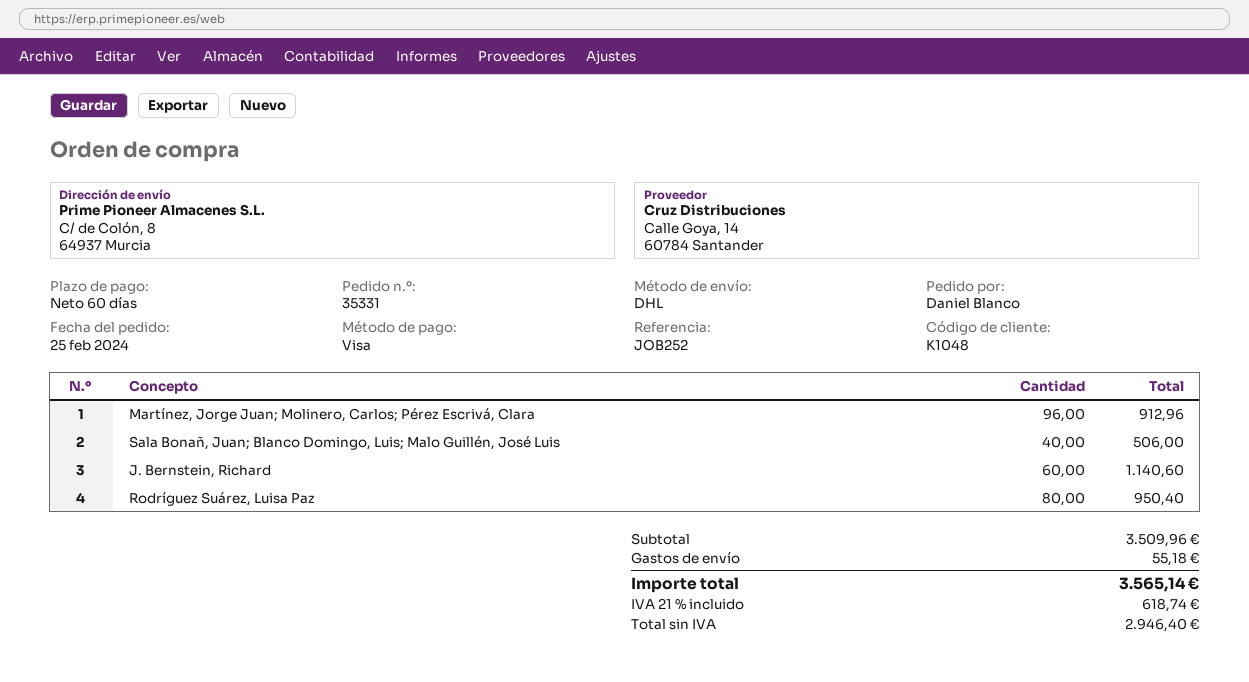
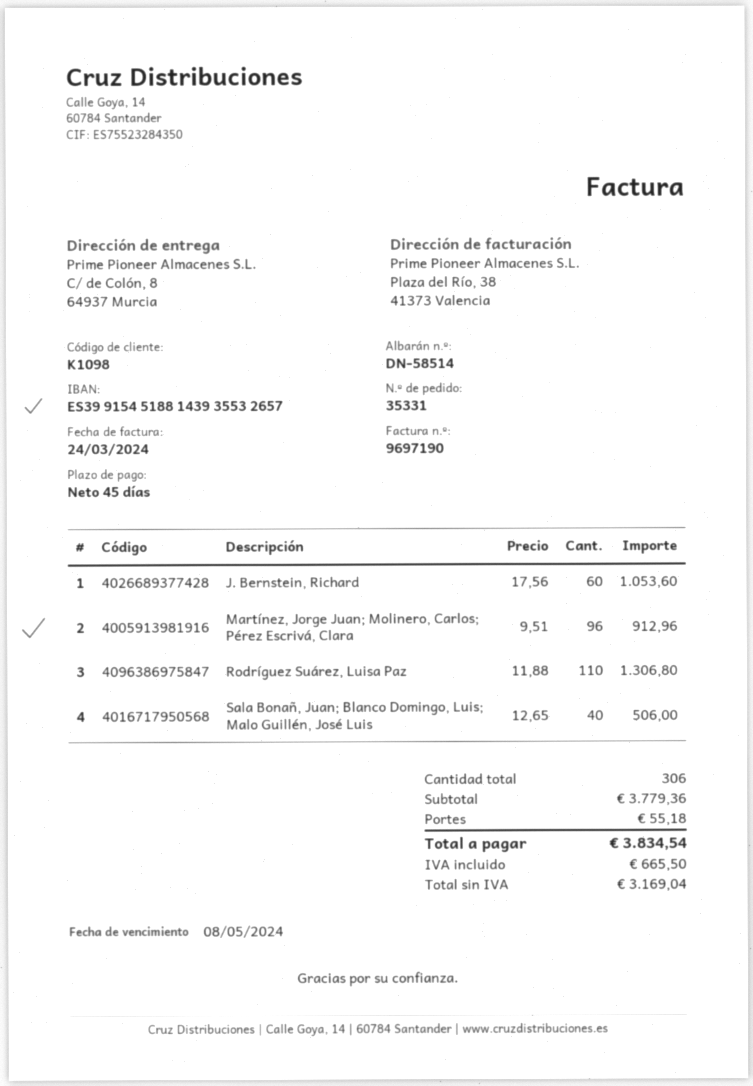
payment terms: 60 days -> 45 days
customer number: K1048 -> K1098
J. Bernstein, Richard: 60 for 1140.60 -> 60 for 1053.60
Rodríguez Suárez, Luisa Paz: 80 for 950.40 -> 110 for 1306.80
subtotal: 3509.96 -> 3779.36
net: 2946.40 -> 3169.04
tax: 618.74 -> 665.50
total: 3565.14 -> 3834.54

